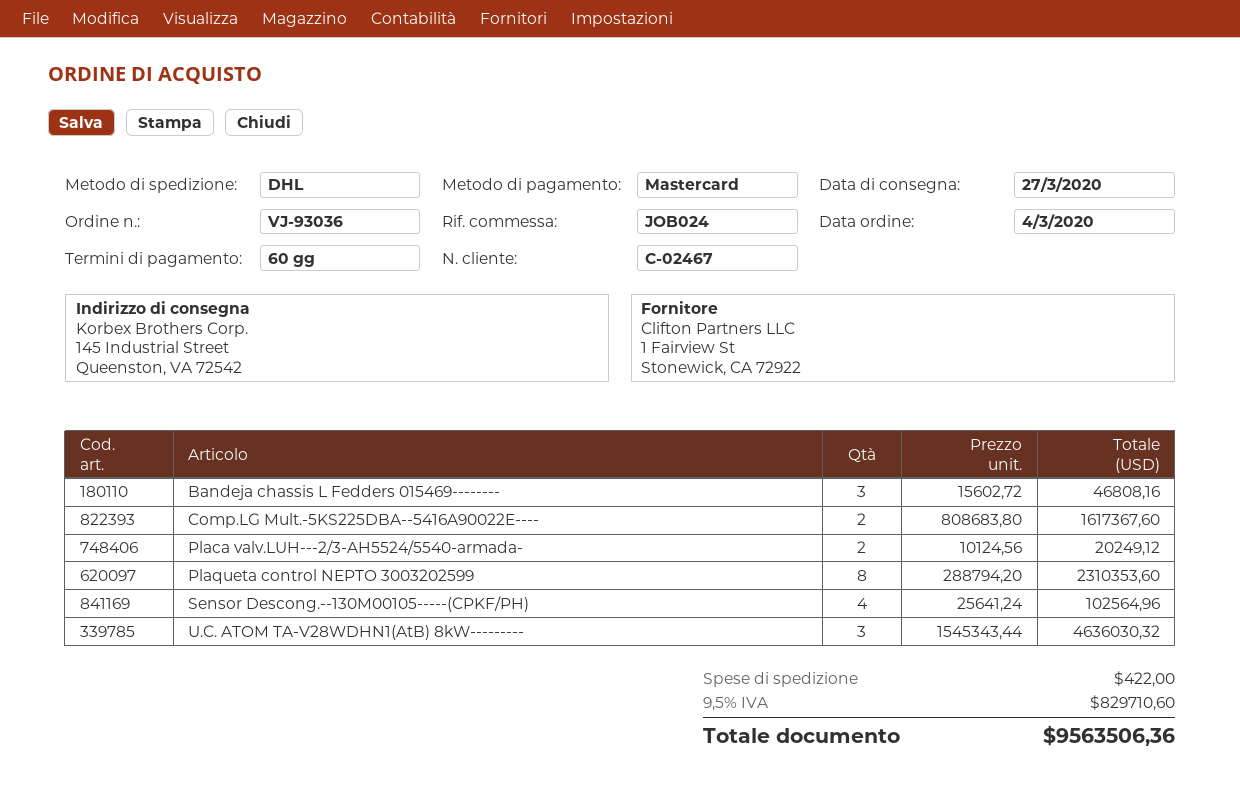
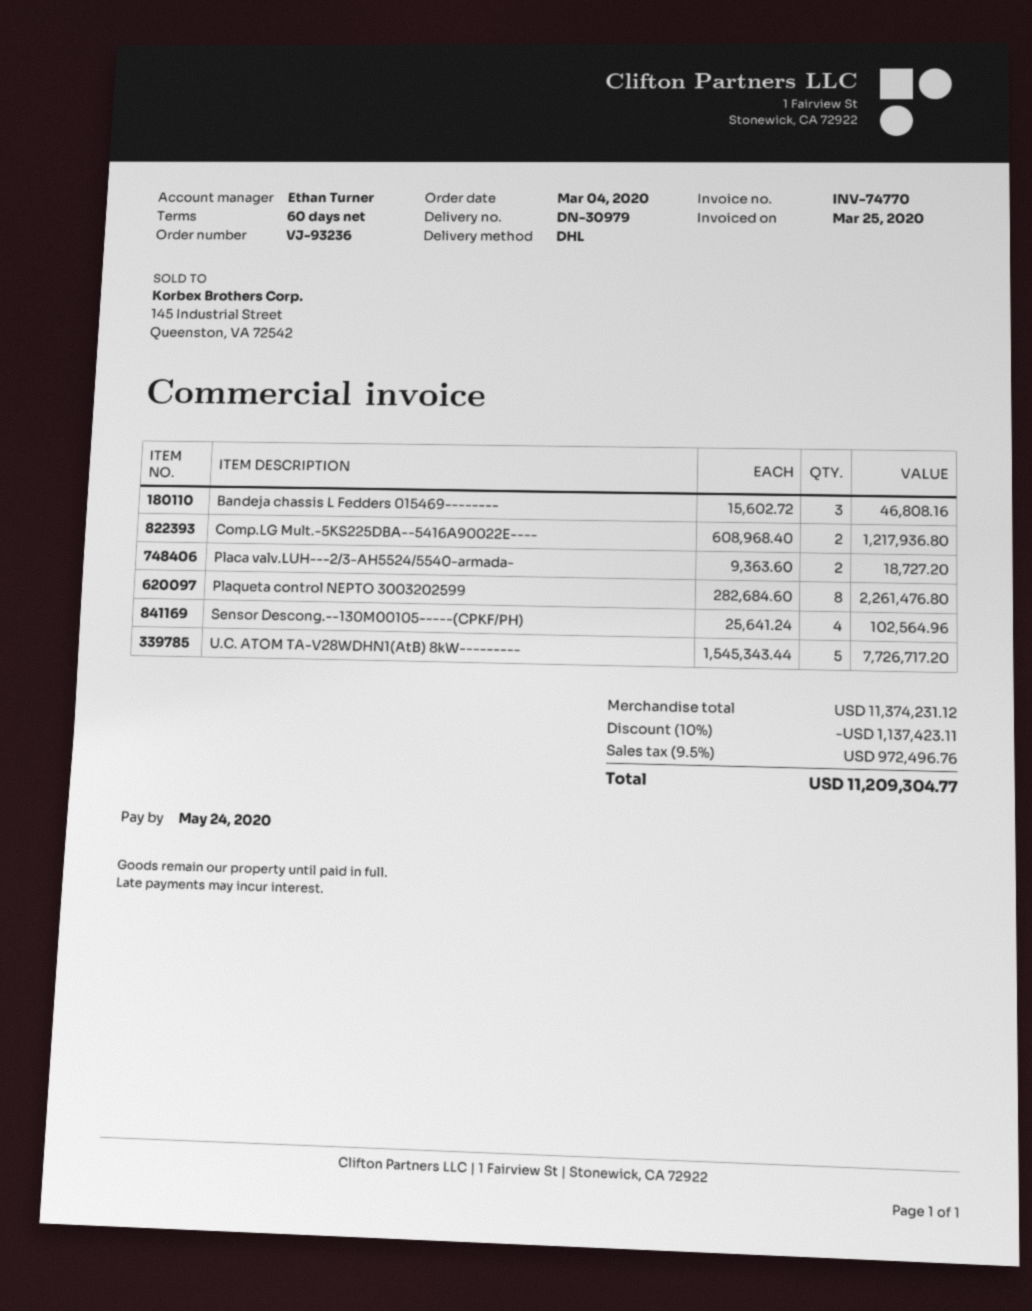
order number: VJ-93036 -> VJ-93236
Comp.LG Mult.-5KS225DBA--5416A90022E----: 2 x 808683.80 = 1617367.60 -> 2 x 608968.40 = 1217936.80
Placa valv.LUH---2/3-AH5524/5540-armada-: 2 x 10124.56 = 20249.12 -> 2 x 9363.60 = 18727.20
Plaqueta control NEPTO 3003202599: 8 x 288794.20 = 2310353.60 -> 8 x 282684.60 = 2261476.80
U.C. ATOM TA-V28WDHN1(AtB) 8kW---------: 3 x 1545343.44 = 4636030.32 -> 5 x 1545343.44 = 7726717.20
discount: none -> 10% = 1137423.11
shipping: 422.00 -> none
tax: 9.5% = 829710.60 -> 9.5% = 972496.76
total: 9563506.36 -> 11209304.77

